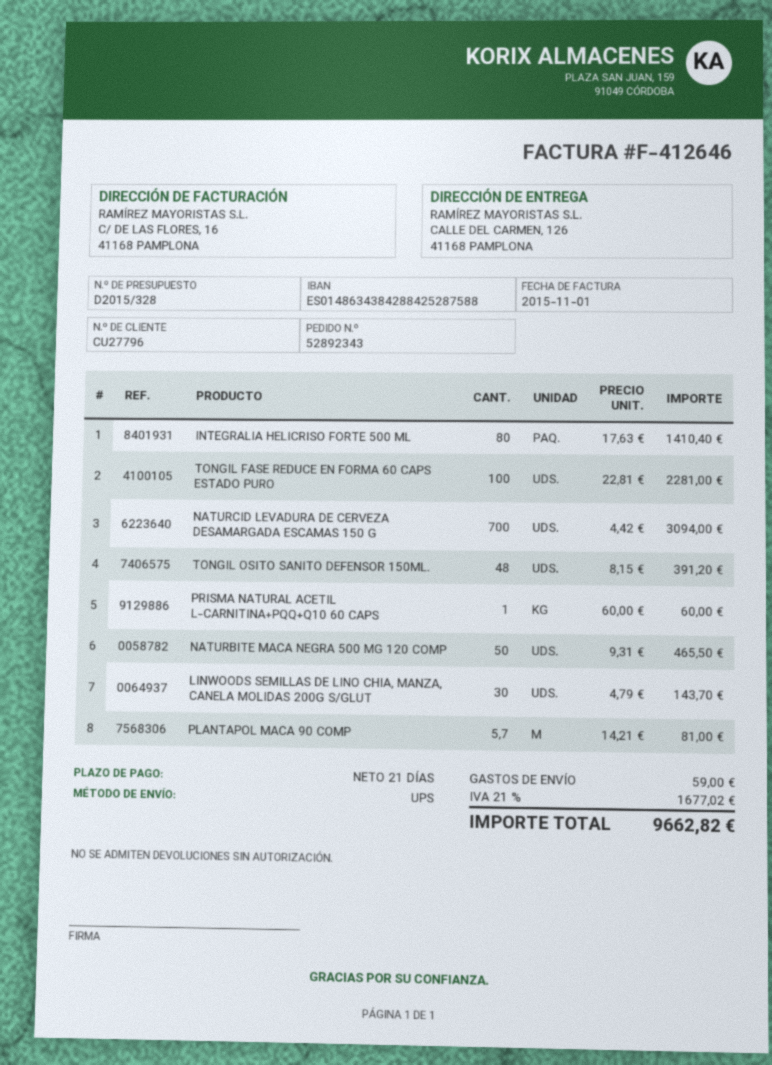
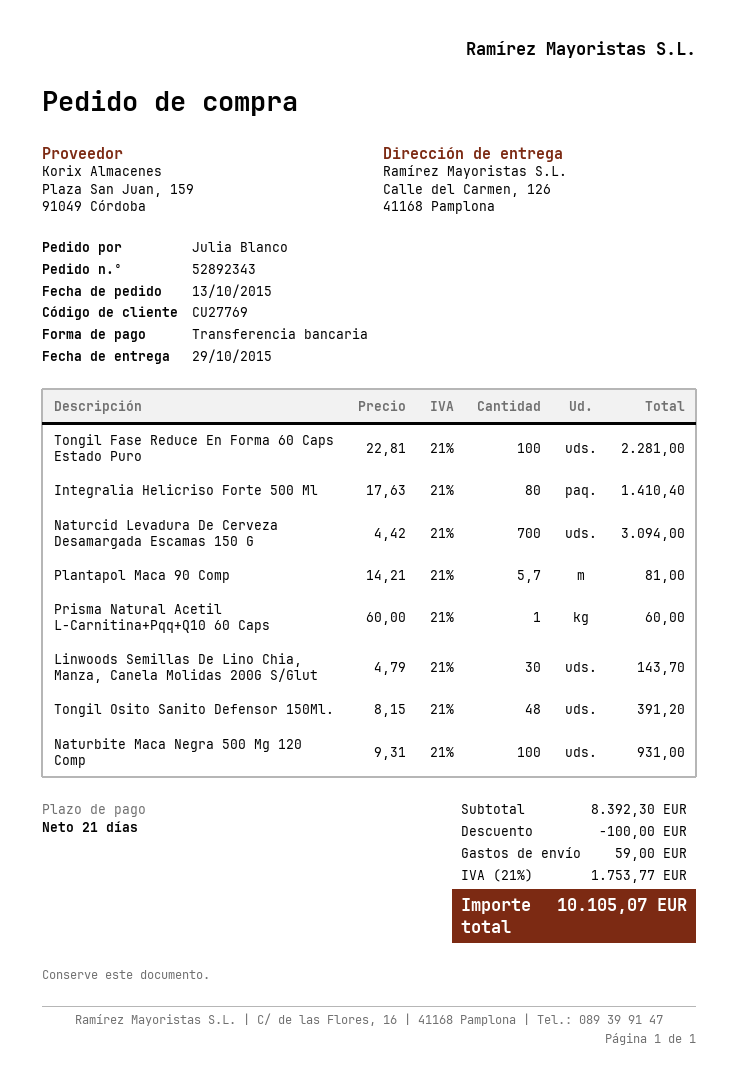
customer number: CU27796 -> CU27769
NATURBITE MACA NEGRA 500 MG 120 COMP: 50 x 9.31 = 465.50 -> 100 x 9.31 = 931.00
discount: none -> 100.00
tax: 21% = 1677.02 -> 21% = 1753.77
total: 9662.82 -> 10105.07

